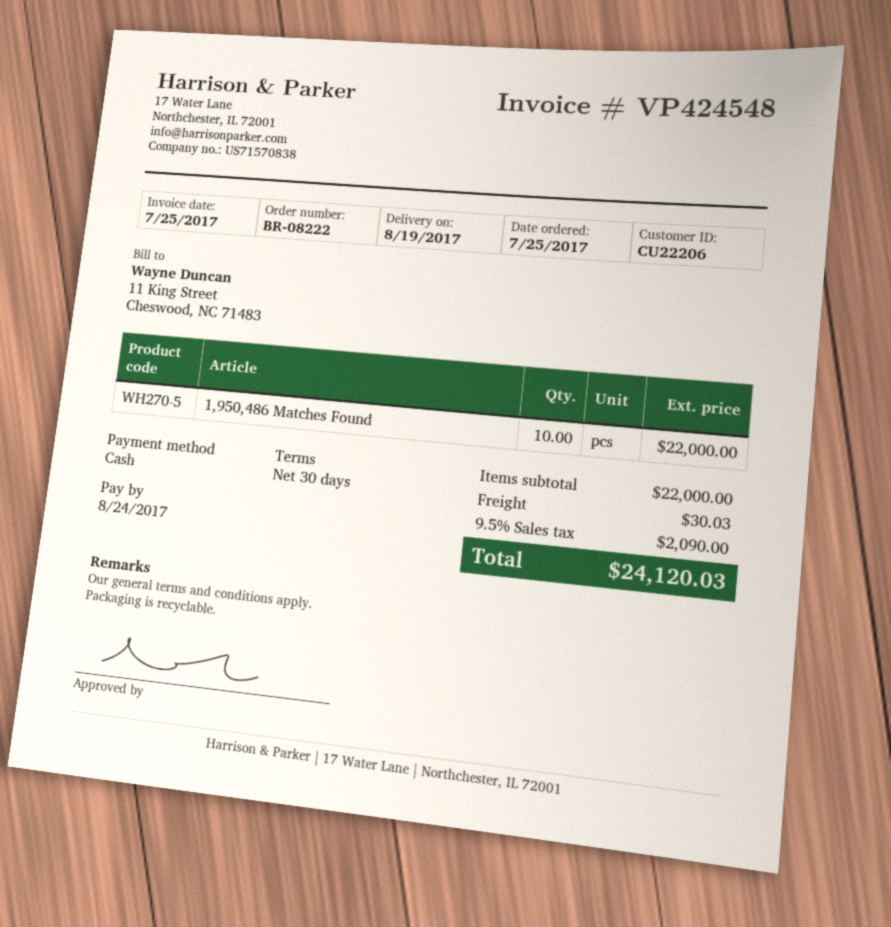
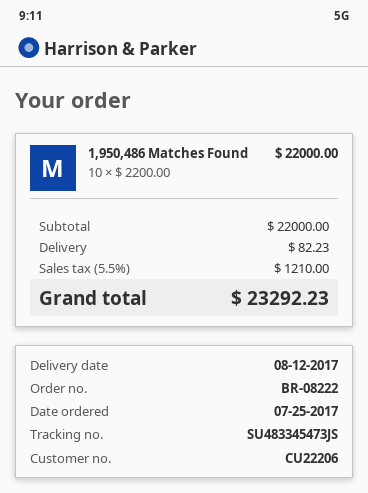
delivery date: 2017-08-19 -> 2017-08-12
shipping: 30.03 -> 82.23
tax: 9.5% = 2090.00 -> 5.5% = 1210.00
total: 24120.03 -> 23292.23

